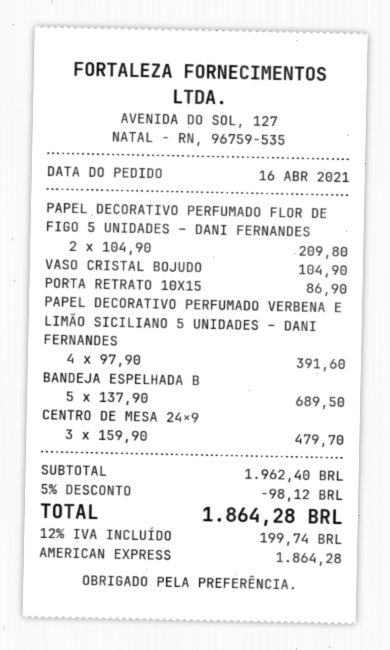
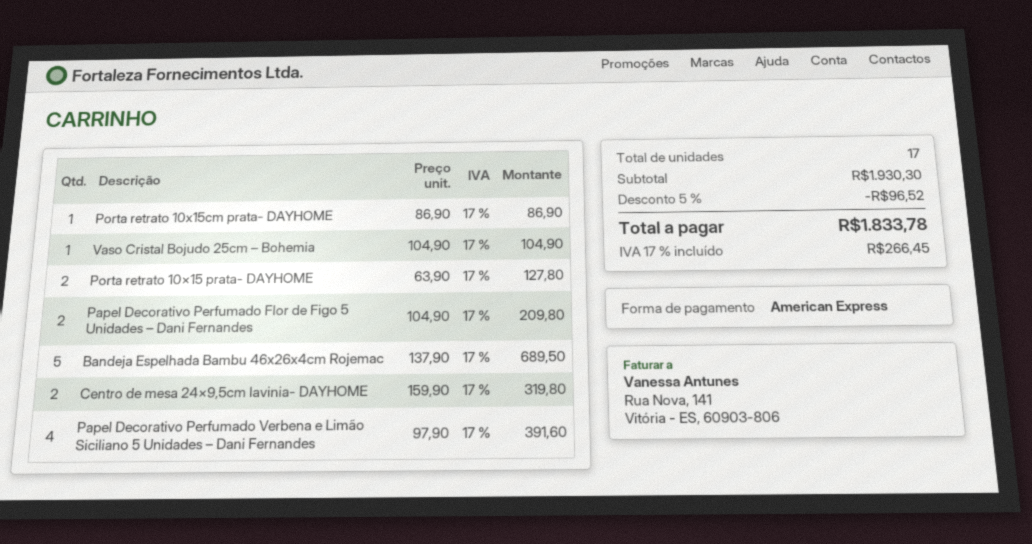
CENTRO DE MESA 24×9: 3 x 159.90 = 479.70 -> 2 x 159.90 = 319.80
Porta retrato 10×15 prata- DAYHOME: none -> 2 x 63.90 = 127.80
subtotal: 1962.40 -> 1930.30
discount: 5% = 98.12 -> 5% = 96.52
tax: 12% = 199.74 -> 17% = 266.45
total: 1864.28 -> 1833.78

